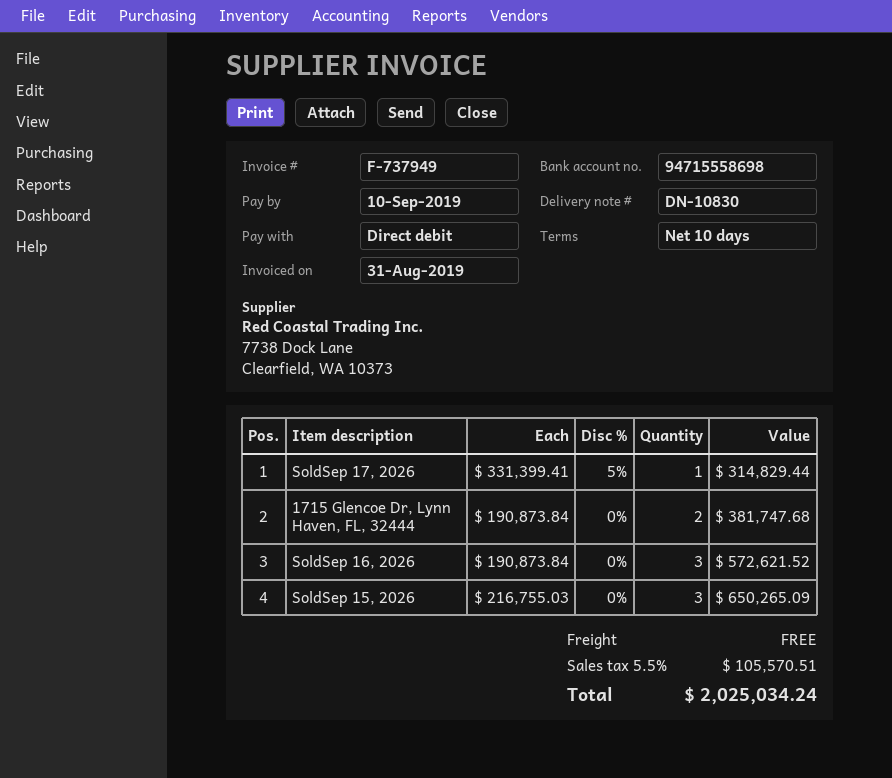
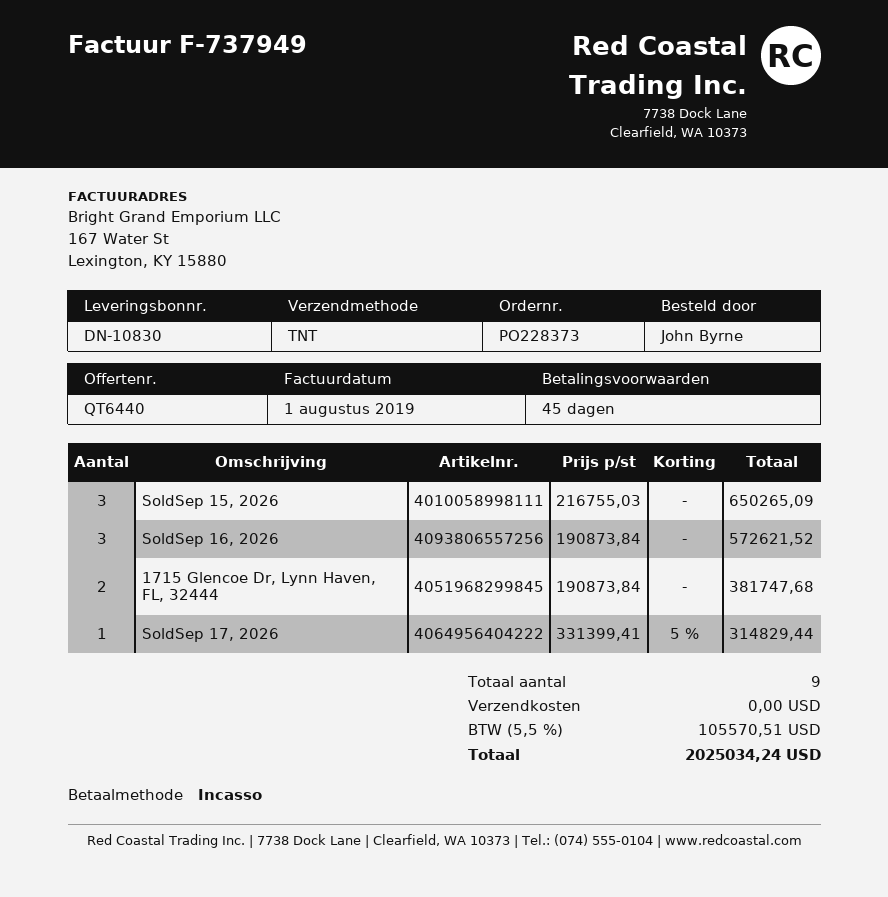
invoice date: 2019-08-31 -> 2019-08-01
payment terms: 10 days -> 45 days

